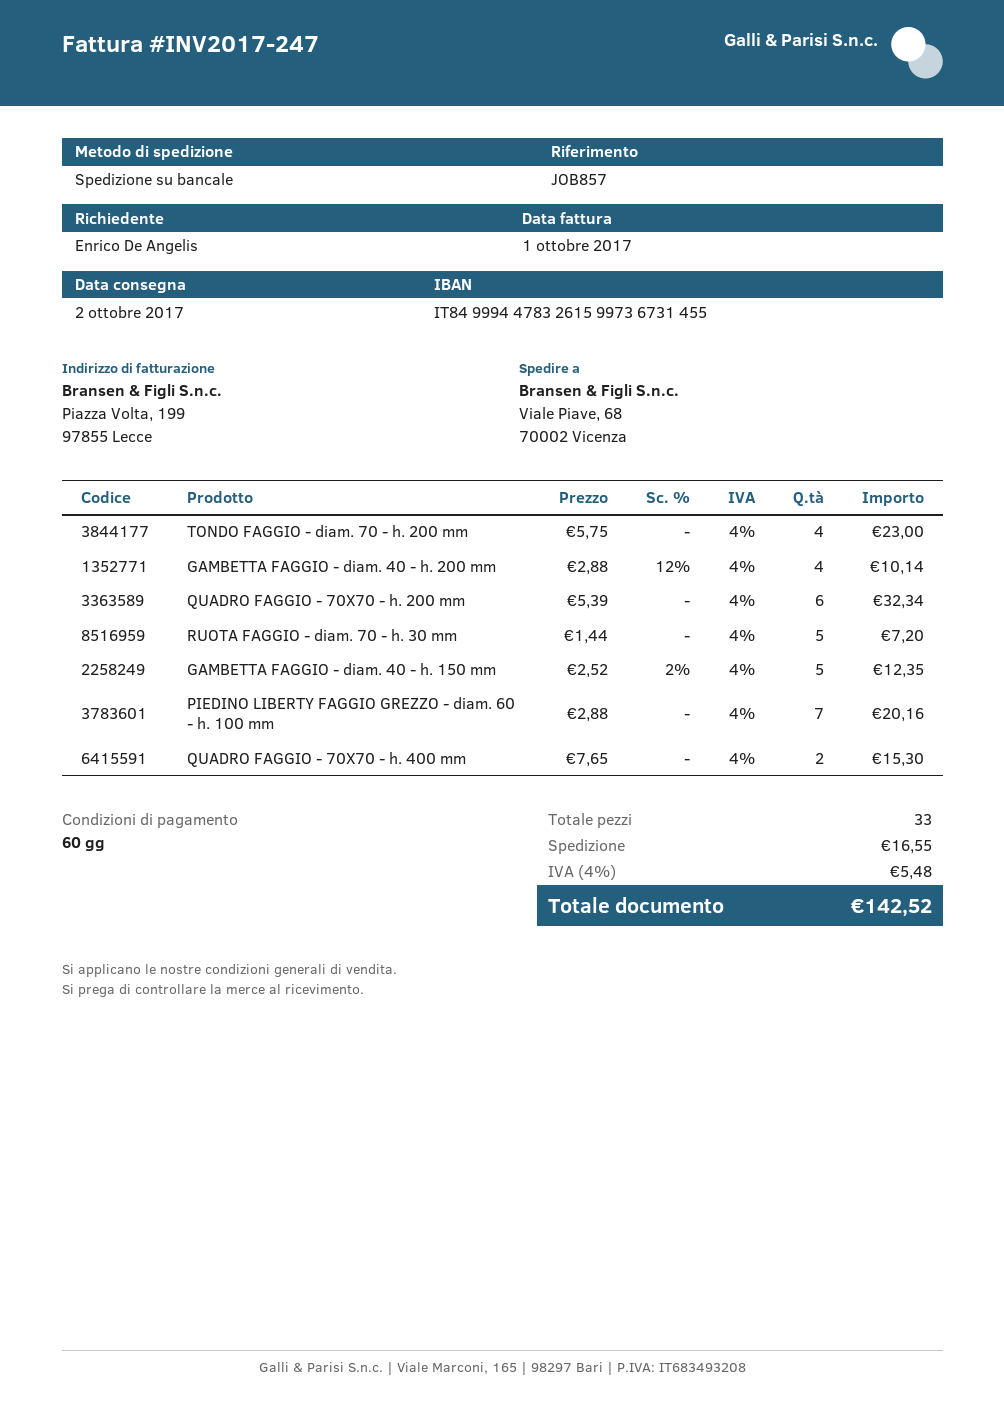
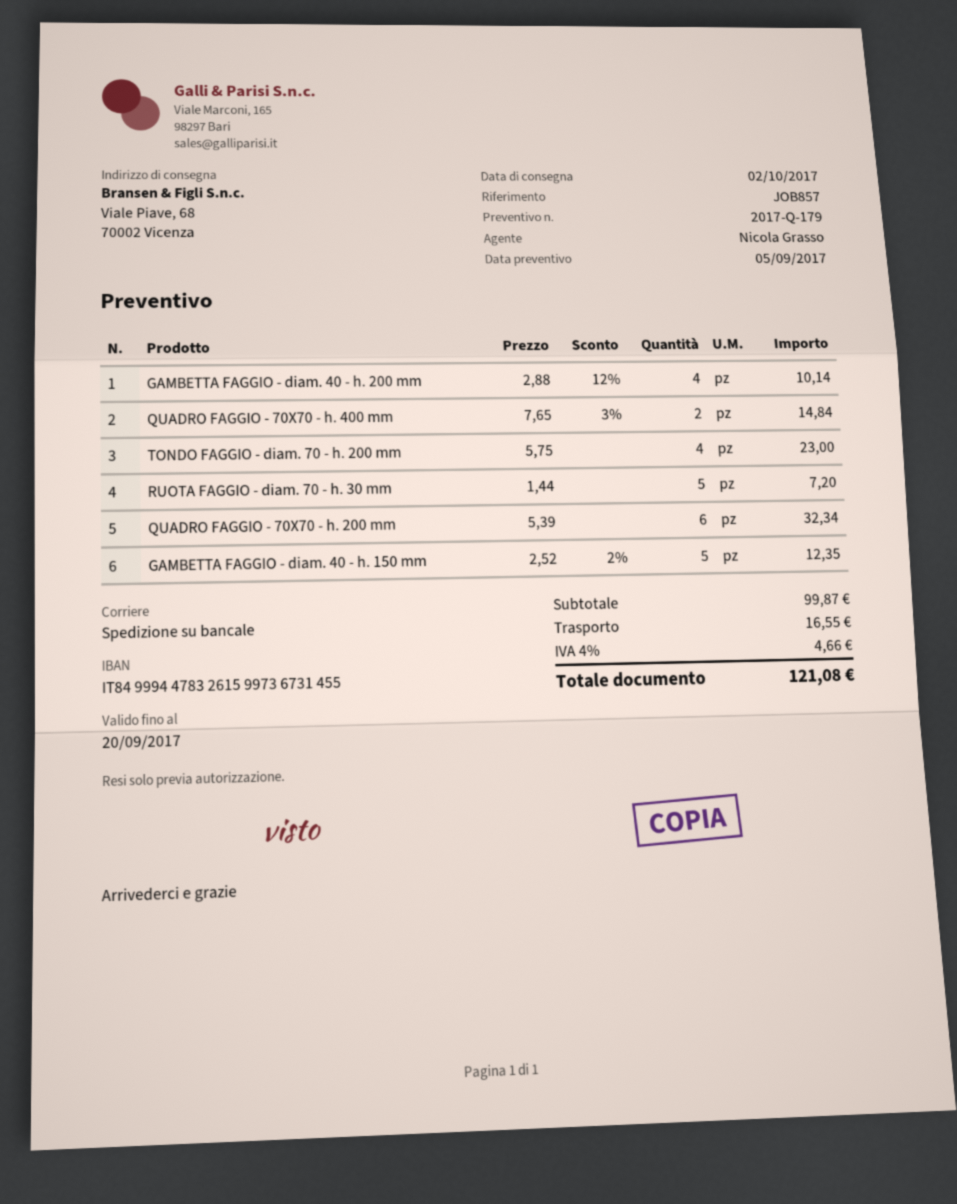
PIEDINO LIBERTY FAGGIO GREZZO - diam. 60 - h. 100 mm: 7 x 2.88 = 20.16 -> none
QUADRO FAGGIO - 70X70 - h. 400 mm: 2 x 7.65 = 15.30 -> 2 x 7.65 - 3% = 14.84
tax: 4% = 5.48 -> 4% = 4.66
total: 142.52 -> 121.08

